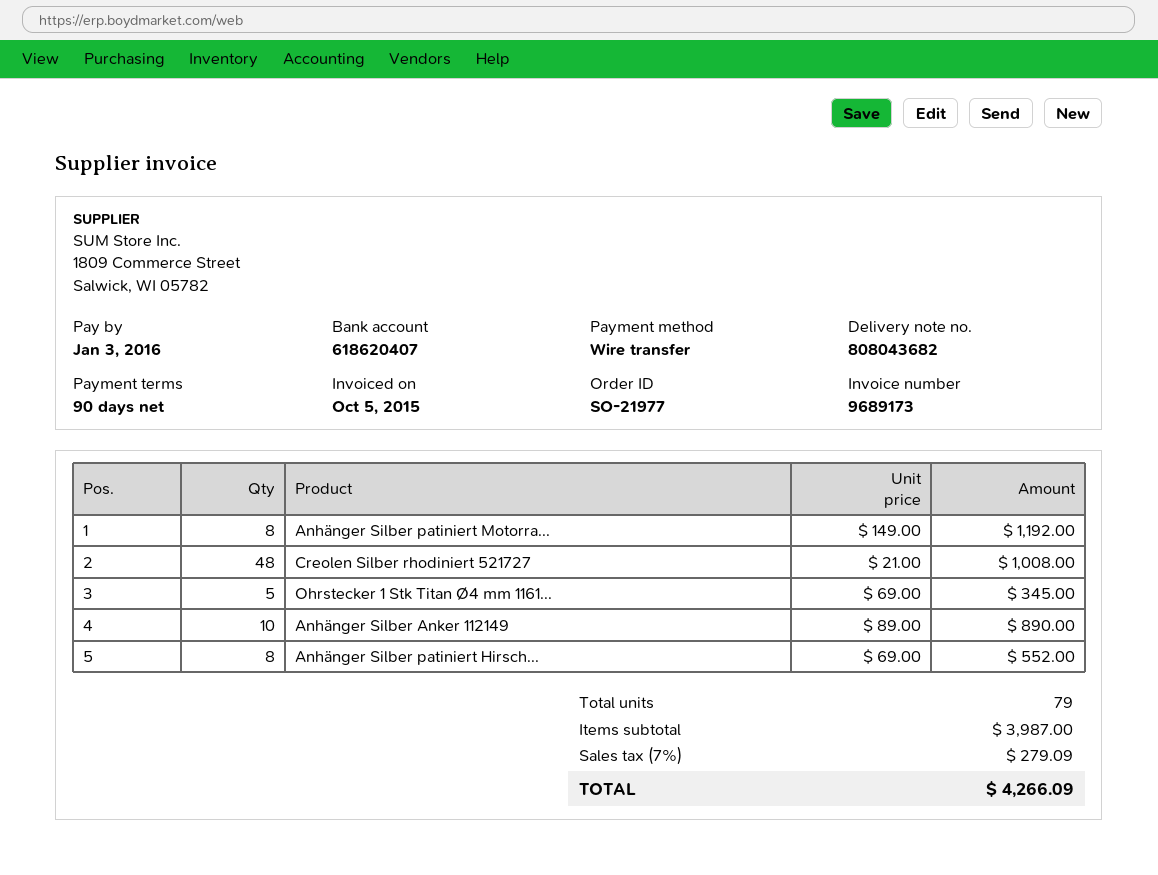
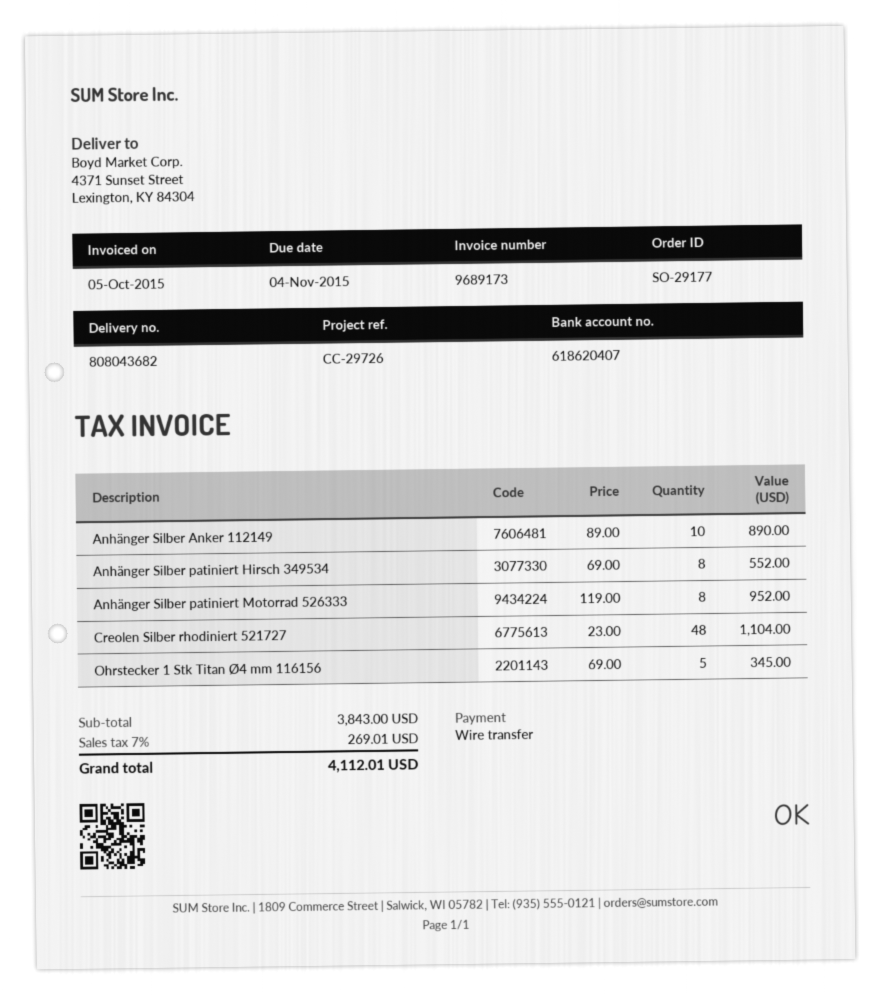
order number: SO-21977 -> SO-29177
due date: 2016-01-03 -> 2015-11-04
Anhänger Silber patiniert Motorra...: 8 x 149.00 = 1192.00 -> 8 x 119.00 = 952.00
Creolen Silber rhodiniert 521727: 48 x 21.00 = 1008.00 -> 48 x 23.00 = 1104.00
subtotal: 3987.00 -> 3843.00
tax: 7% = 279.09 -> 7% = 269.01
total: 4266.09 -> 4112.01

